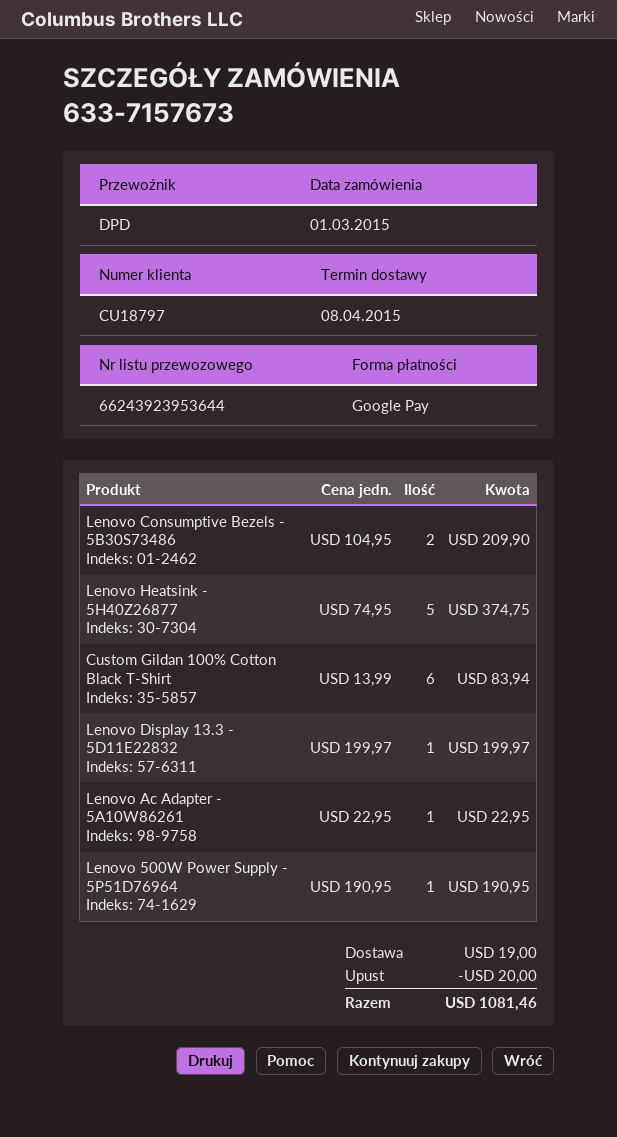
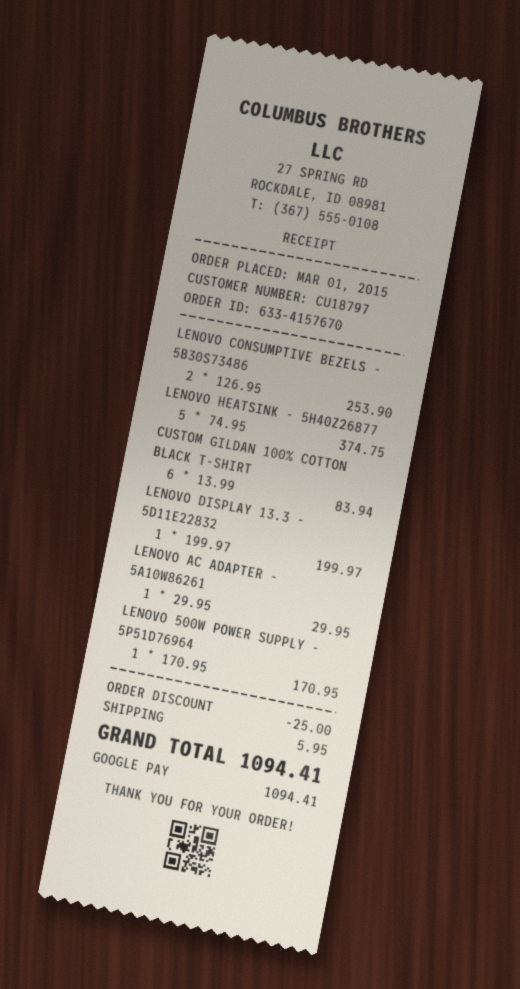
order number: 633-7157673 -> 633-4157670
Lenovo Consumptive Bezels - 5B30S73486: 2 x 104.95 = 209.90 -> 2 x 126.95 = 253.90
Lenovo Ac Adapter - 5A10W86261: 1 x 22.95 = 22.95 -> 1 x 29.95 = 29.95
Lenovo 500W Power Supply - 5P51D76964: 1 x 190.95 = 190.95 -> 1 x 170.95 = 170.95
discount: 20.00 -> 25.00
shipping: 19.00 -> 5.95
total: 1081.46 -> 1094.41

